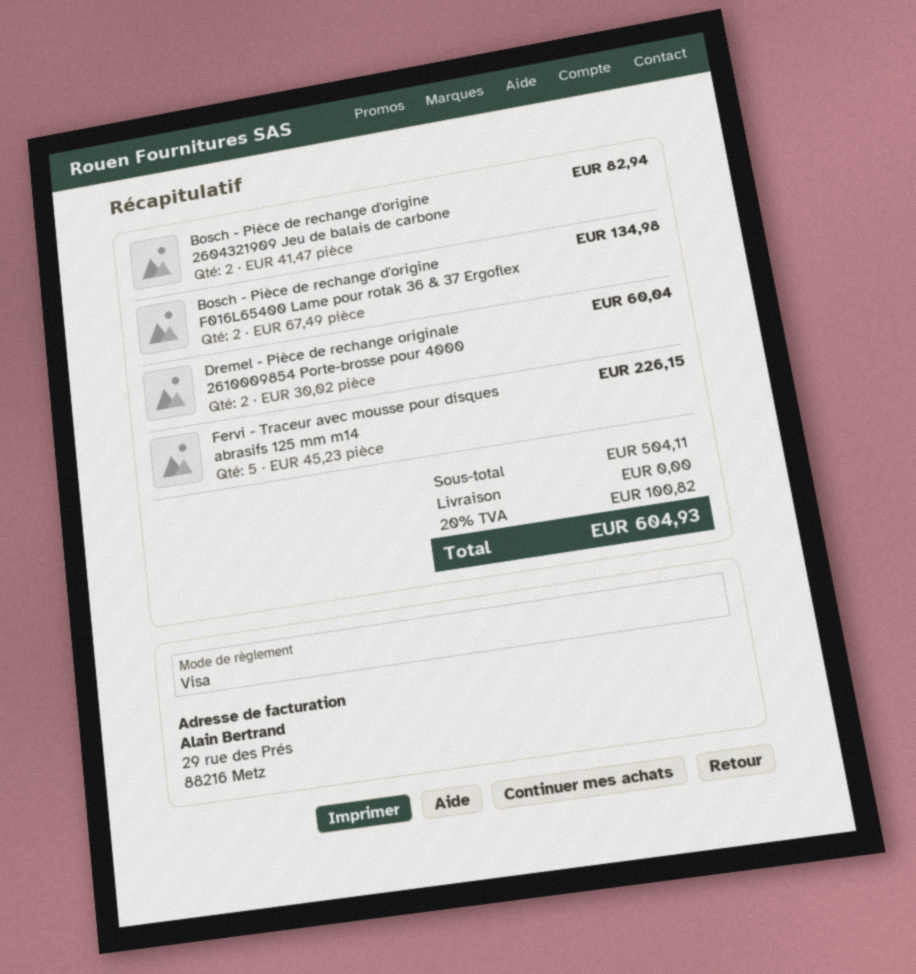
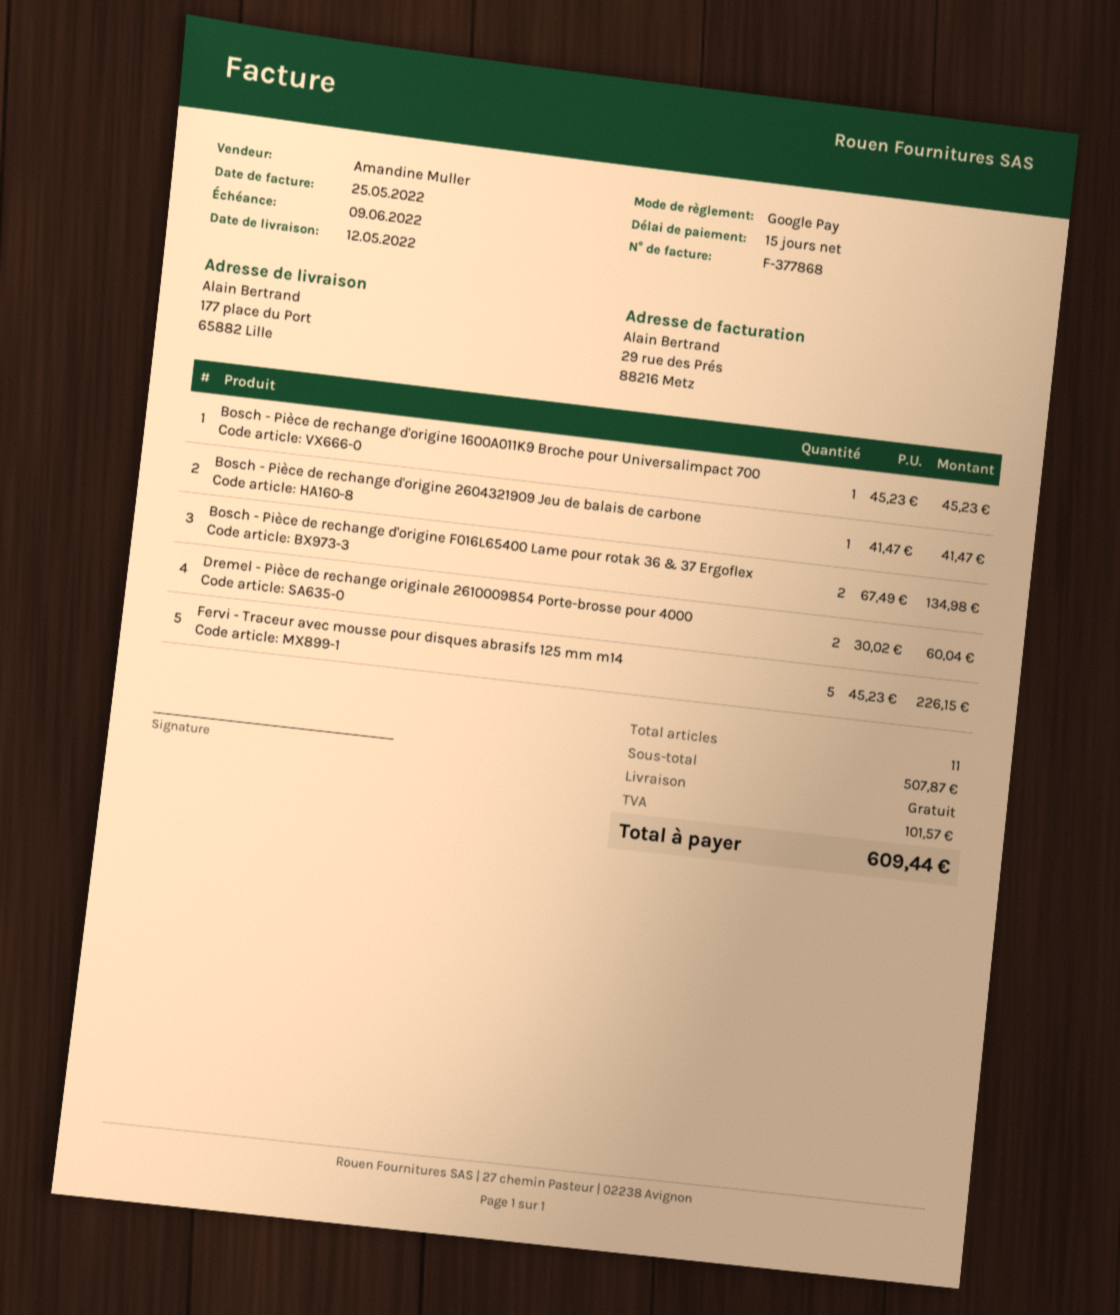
payment method: Visa -> Google Pay
Bosch - Pièce de rechange d'origine 2604321909 Jeu de balais de carbone: 2 x 41.47 = 82.94 -> 1 x 41.47 = 41.47
Bosch - Pièce de rechange d'origine 1600A011K9 Broche pour Universalimpact 700: none -> 1 x 45.23 = 45.23
subtotal: 504.11 -> 507.87
tax: 100.82 -> 101.57
total: 604.93 -> 609.44

